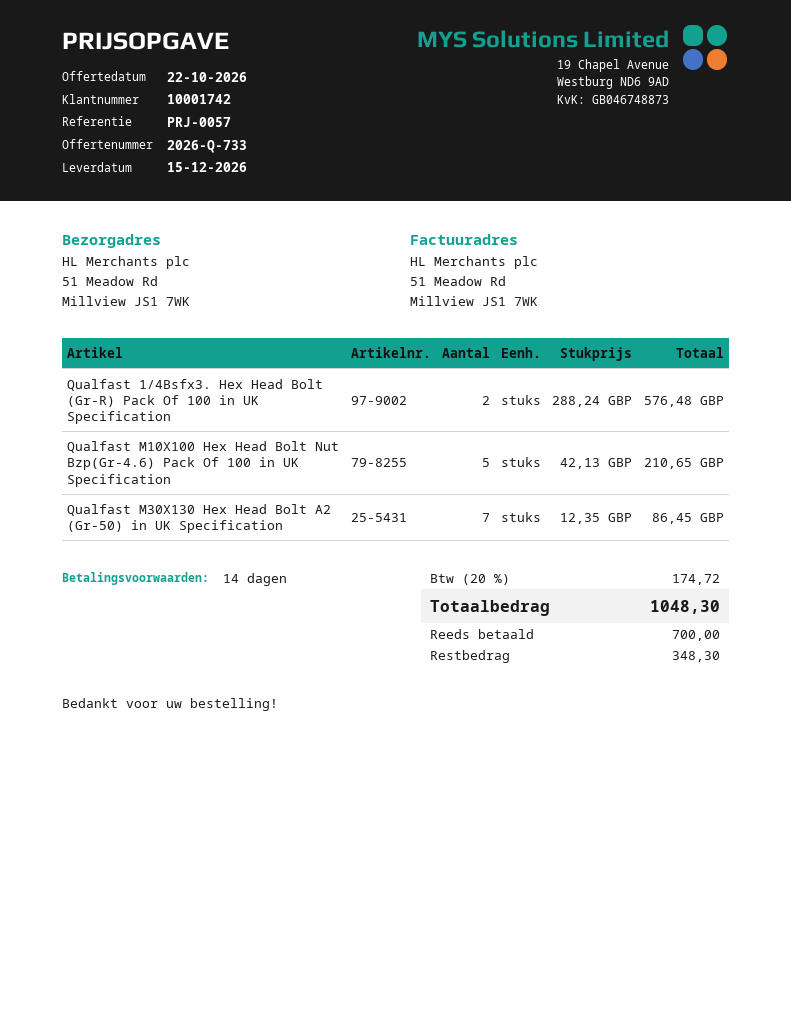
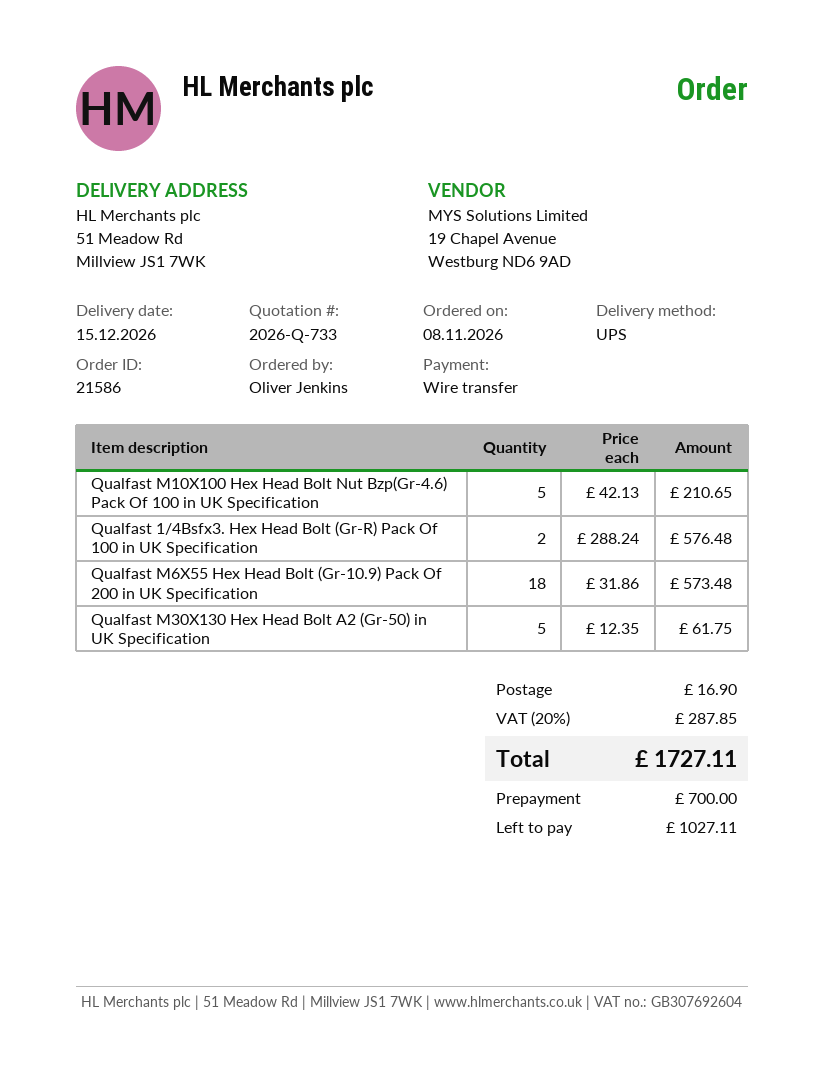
Qualfast M30X130 Hex Head Bolt A2 (Gr-50) in UK Specification: 7 x 12.35 = 86.45 -> 5 x 12.35 = 61.75
Qualfast M6X55 Hex Head Bolt (Gr-10.9) Pack Of 200 in UK Specification: none -> 18 x 31.86 = 573.48
shipping: none -> 16.90
tax: 20% = 174.72 -> 20% = 287.85
total: 1048.30 -> 1727.11
balance: 348.30 -> 1027.11

